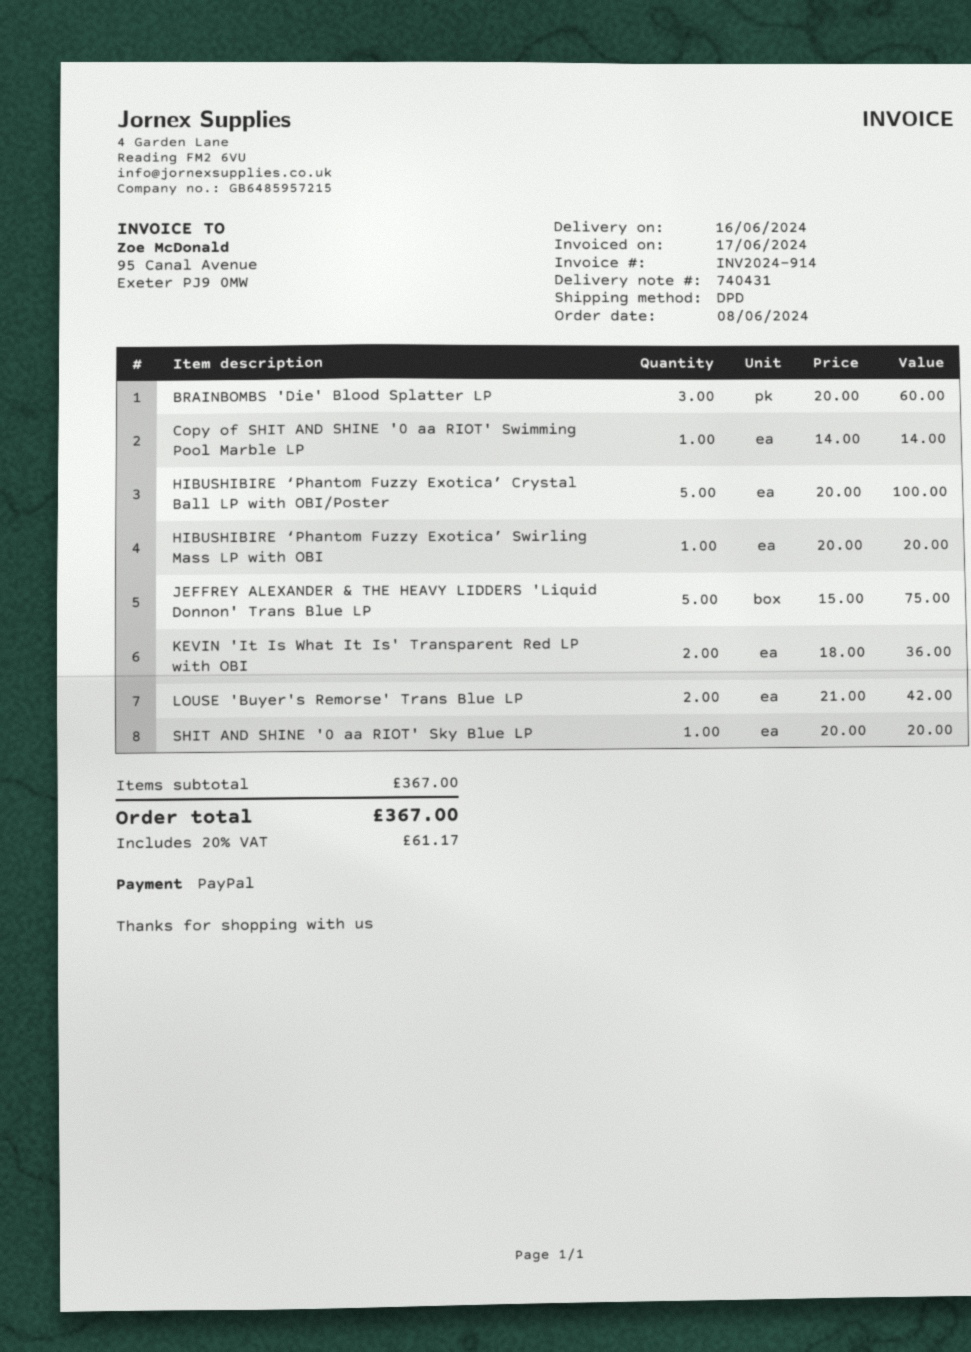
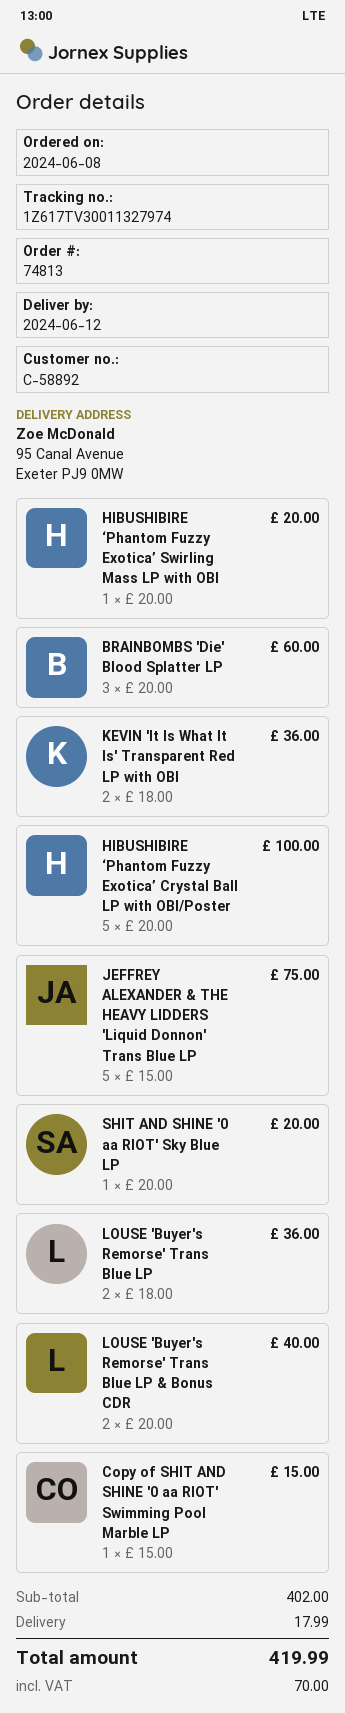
delivery date: 2024-06-16 -> 2024-06-12
Copy of SHIT AND SHINE '0 aa RIOT' Swimming Pool Marble LP: 1 x 14.00 = 14.00 -> 1 x 15.00 = 15.00
LOUSE 'Buyer's Remorse' Trans Blue LP: 2 x 21.00 = 42.00 -> 2 x 18.00 = 36.00
LOUSE 'Buyer's Remorse' Trans Blue LP & Bonus CDR: none -> 2 x 20.00 = 40.00
subtotal: 367.00 -> 402.00
shipping: none -> 17.99
tax: 61.17 -> 70.00
total: 367.00 -> 419.99

